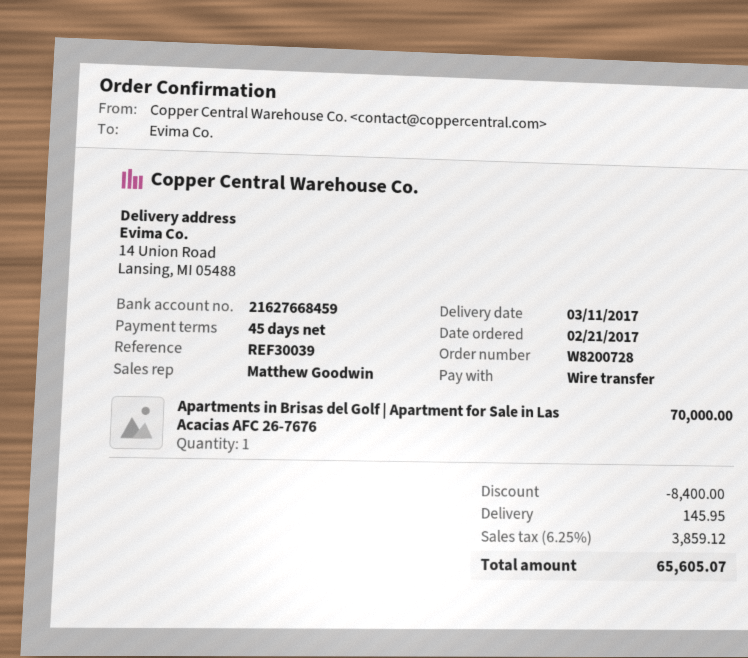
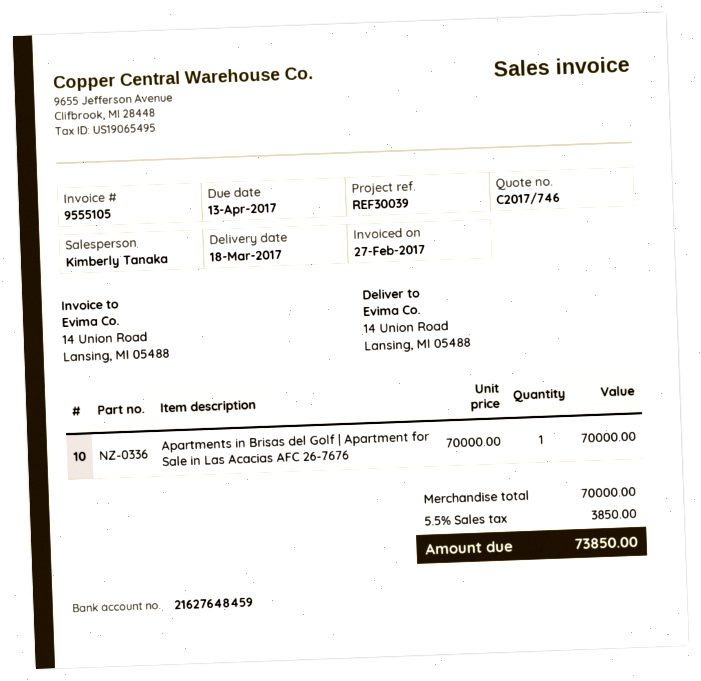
delivery date: 2017-03-11 -> 2017-03-18
sales rep: Matthew Goodwin -> Kimberly Tanaka
bank account: 21627668459 -> 21627648459
discount: 8400.00 -> none
shipping: 145.95 -> none
tax: 6.25% = 3859.12 -> 5.5% = 3850.00
total: 65605.07 -> 73850.00

